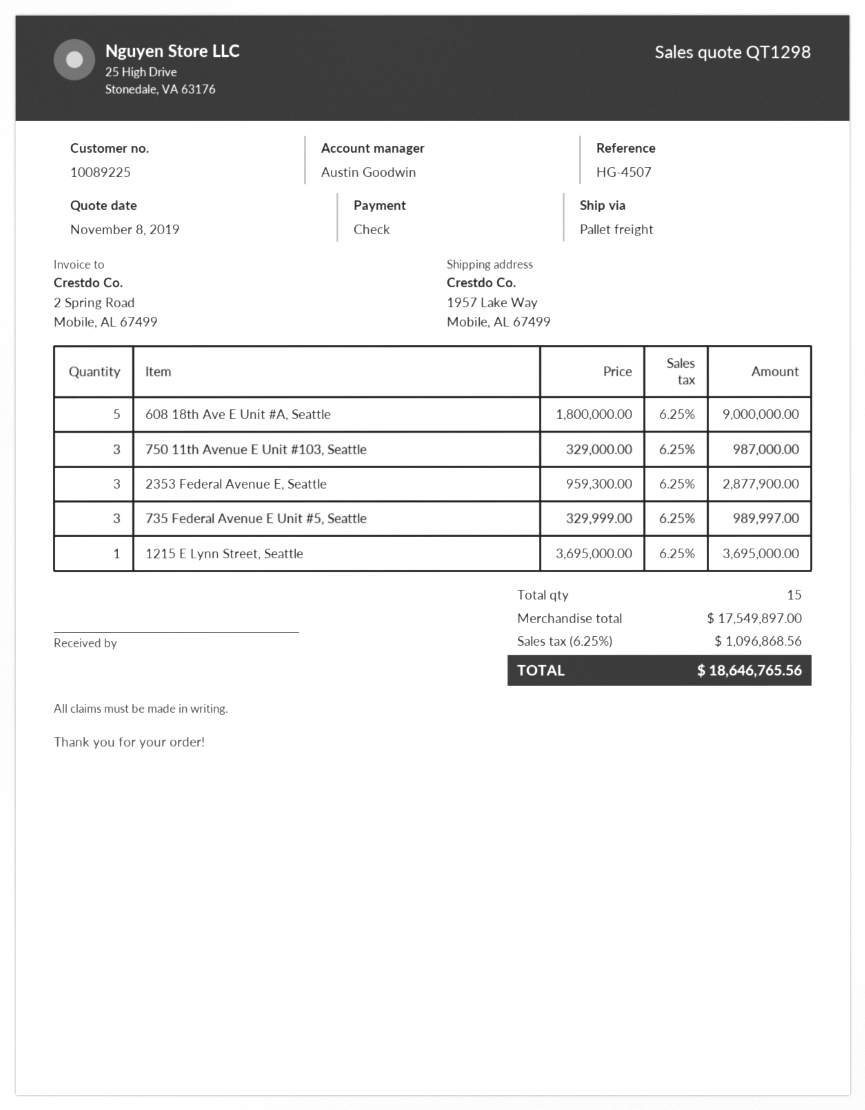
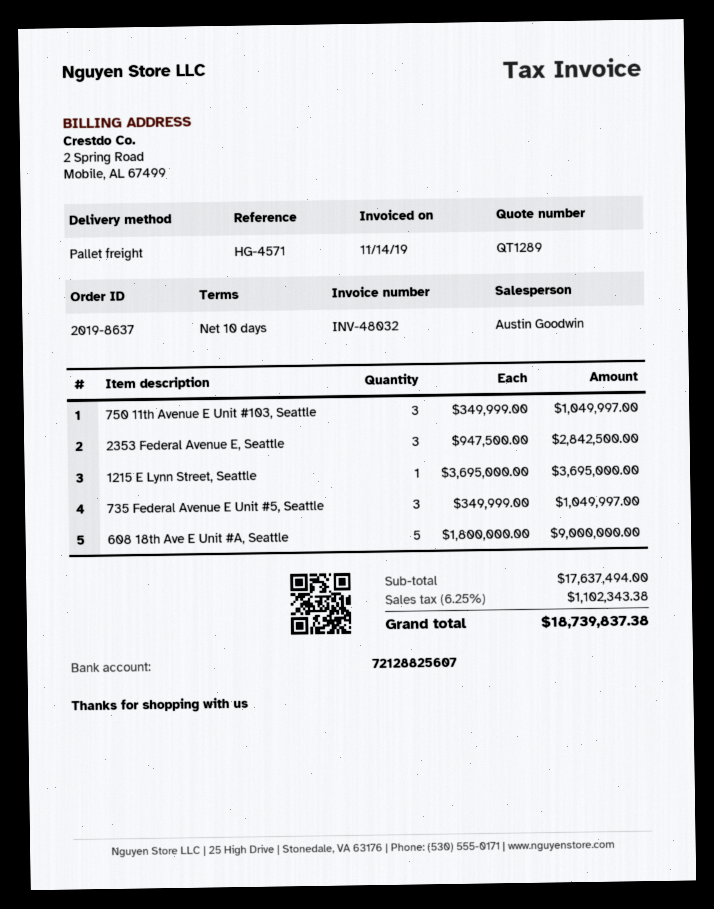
quote number: QT1298 -> QT1289
reference: HG-4507 -> HG-4571
750 11th Avenue E Unit #103, Seattle: 3 x 329000.00 = 987000.00 -> 3 x 349999.00 = 1049997.00
2353 Federal Avenue E, Seattle: 3 x 959300.00 = 2877900.00 -> 3 x 947500.00 = 2842500.00
735 Federal Avenue E Unit #5, Seattle: 3 x 329999.00 = 989997.00 -> 3 x 349999.00 = 1049997.00
subtotal: 17549897.00 -> 17637494.00
tax: 6.25% = 1096868.56 -> 6.25% = 1102343.38
total: 18646765.56 -> 18739837.38

